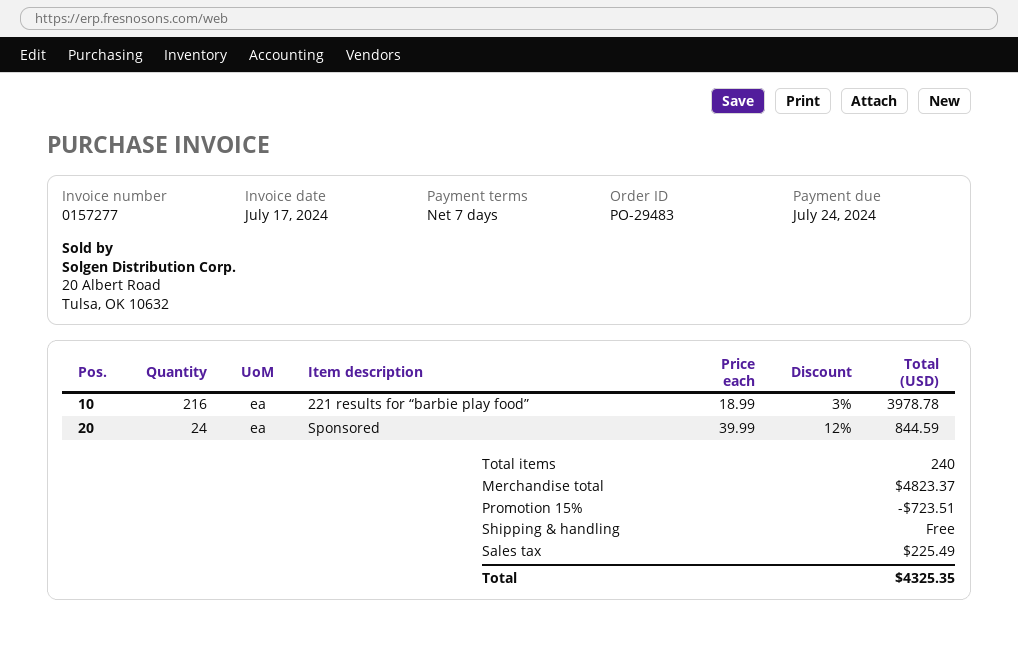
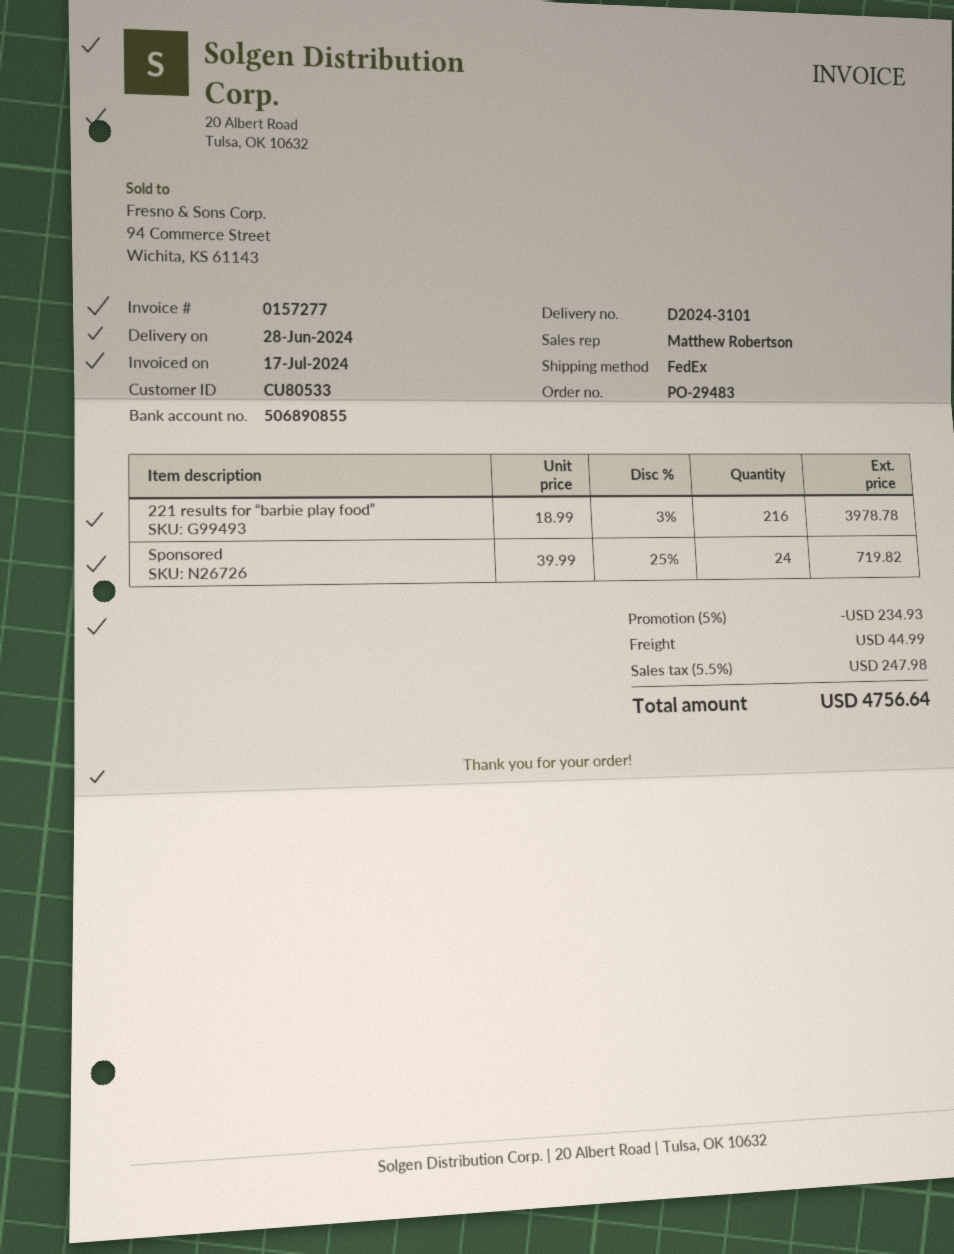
Sponsored: 24 x 39.99 - 12% = 844.59 -> 24 x 39.99 - 25% = 719.82
discount: 15% = 723.51 -> 5% = 234.93
shipping: 0.00 -> 44.99
tax: 225.49 -> 247.98
total: 4325.35 -> 4756.64

